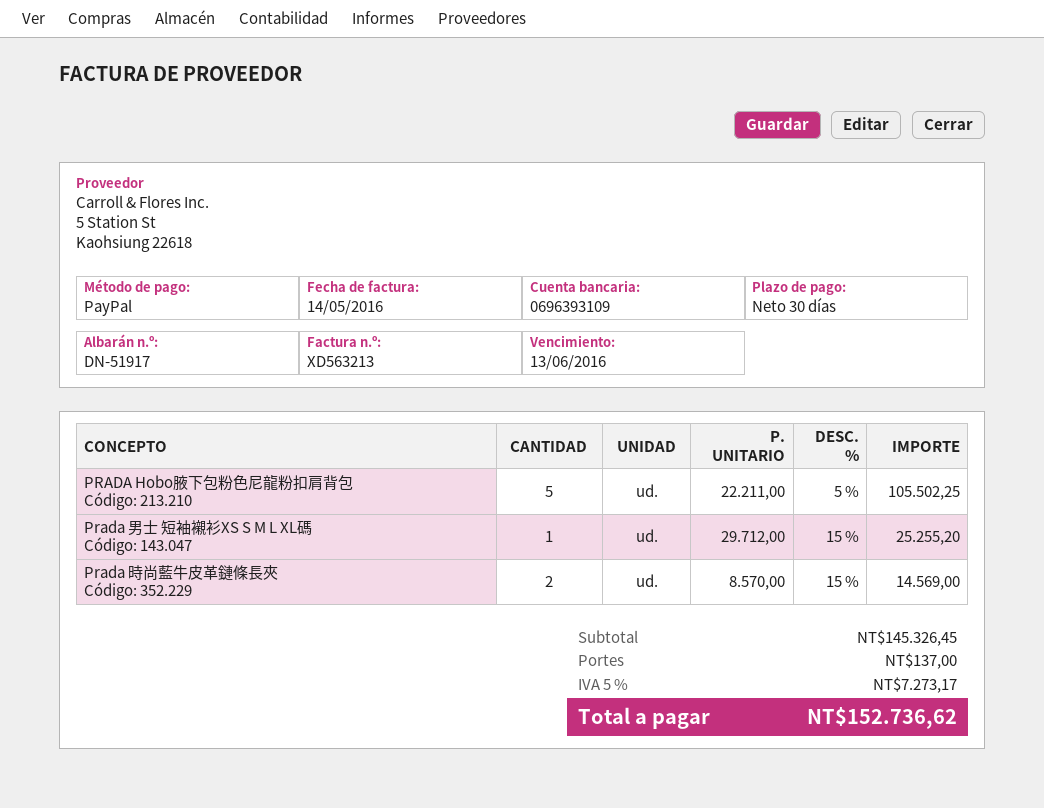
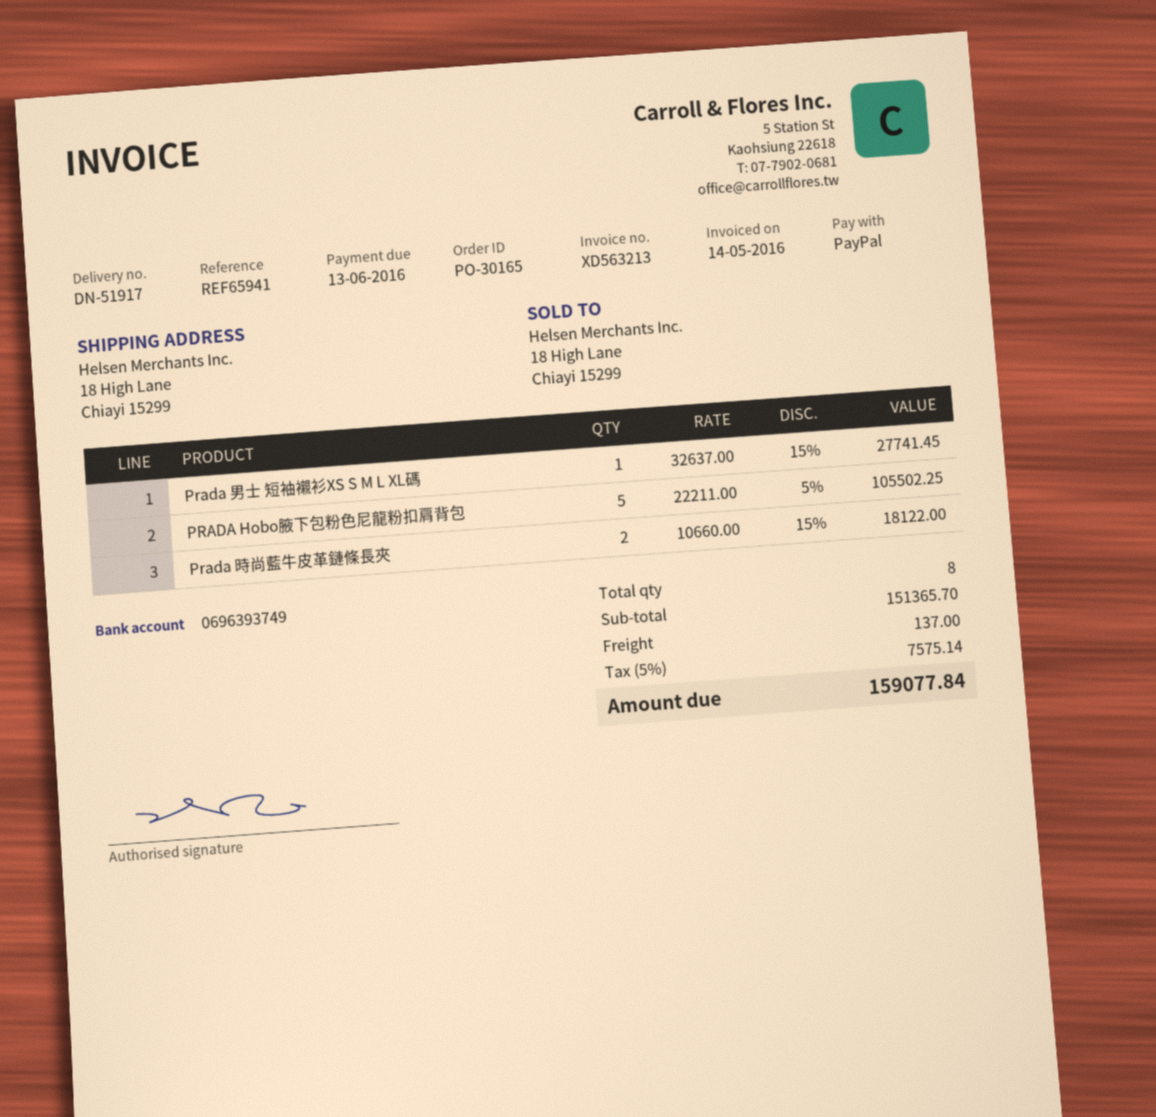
bank account: 0696393109 -> 0696393749
Prada 男士 短袖襯衫XS S M L XL碼: 1 x 29712.00 - 15% = 25255.20 -> 1 x 32637.00 - 15% = 27741.45
Prada 時尚藍牛皮革鏈條長夾: 2 x 8570.00 - 15% = 14569.00 -> 2 x 10660.00 - 15% = 18122.00
subtotal: 145326.45 -> 151365.70
tax: 5% = 7273.17 -> 5% = 7575.14
total: 152736.62 -> 159077.84

